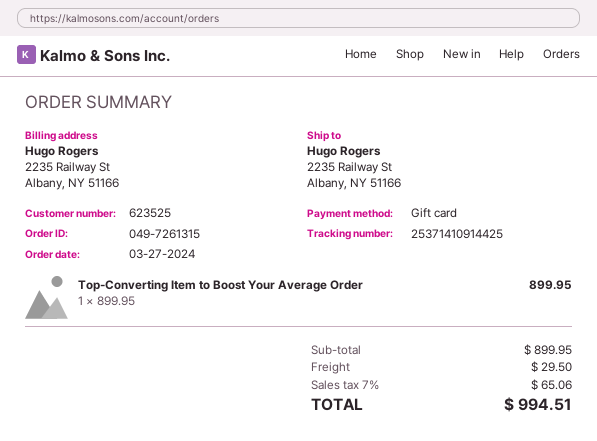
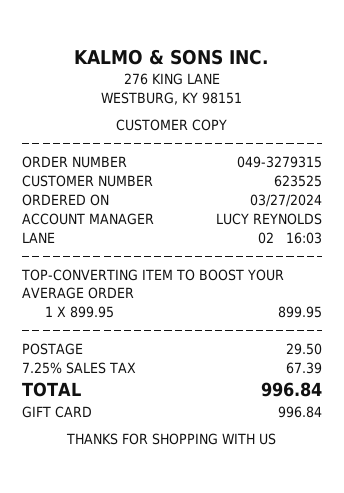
order number: 049-7261315 -> 049-3279315
tax: 7% = 65.06 -> 7.25% = 67.39
total: 994.51 -> 996.84

